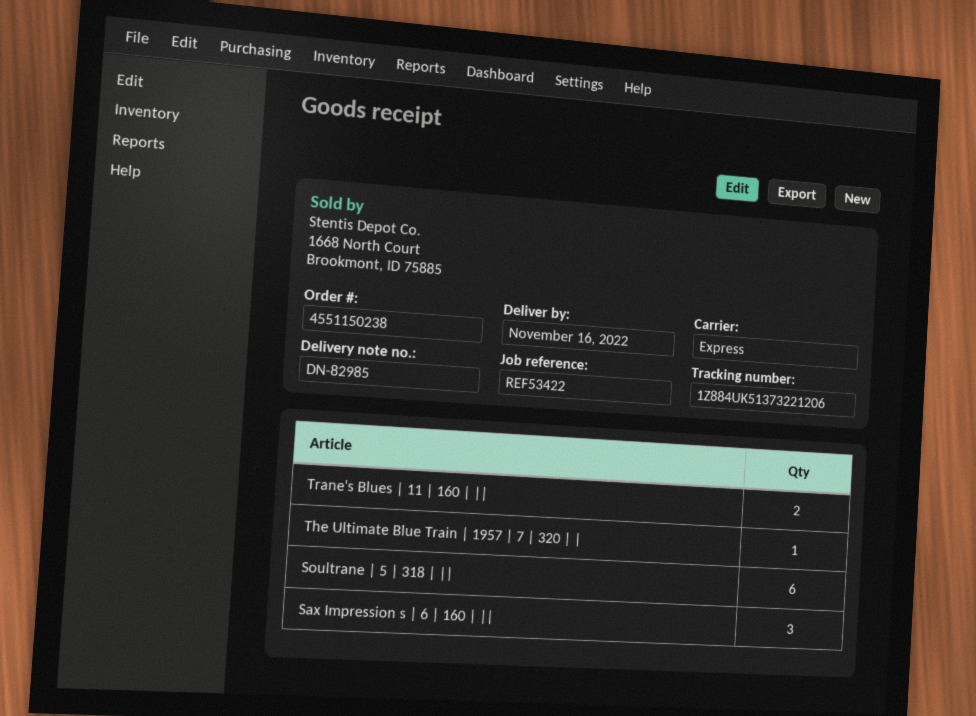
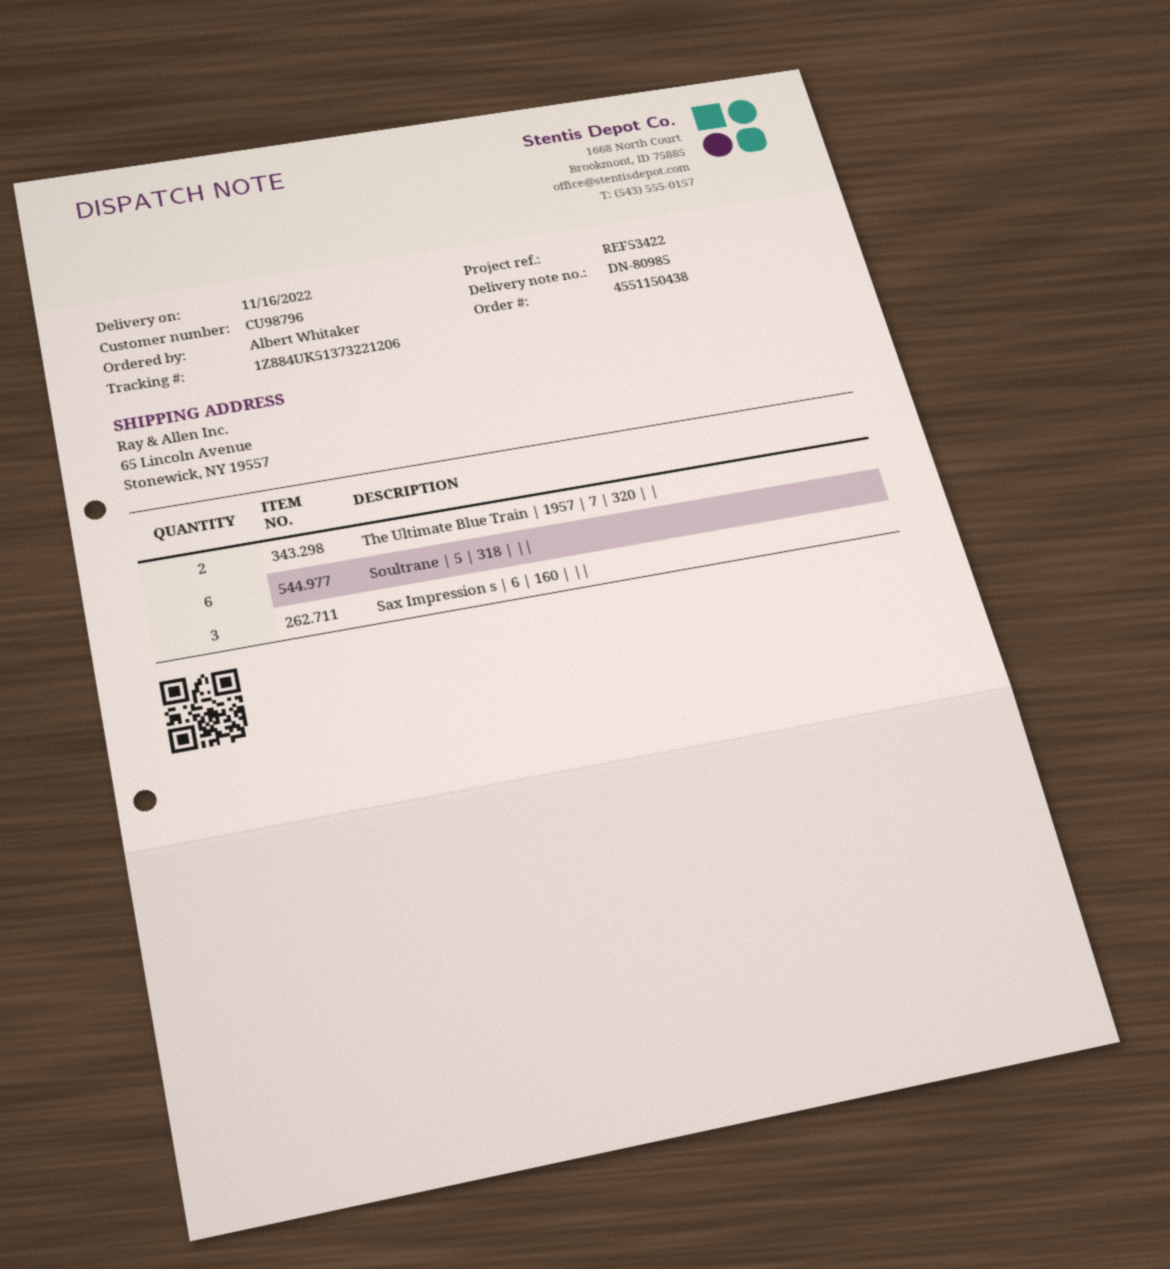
order number: 4551150238 -> 4551150438
delivery note number: DN-82985 -> DN-80985
Trane's Blues | 11 | 160 | ||: 2 -> none
The Ultimate Blue Train | 1957 | 7 | 320 | |: 1 -> 2

